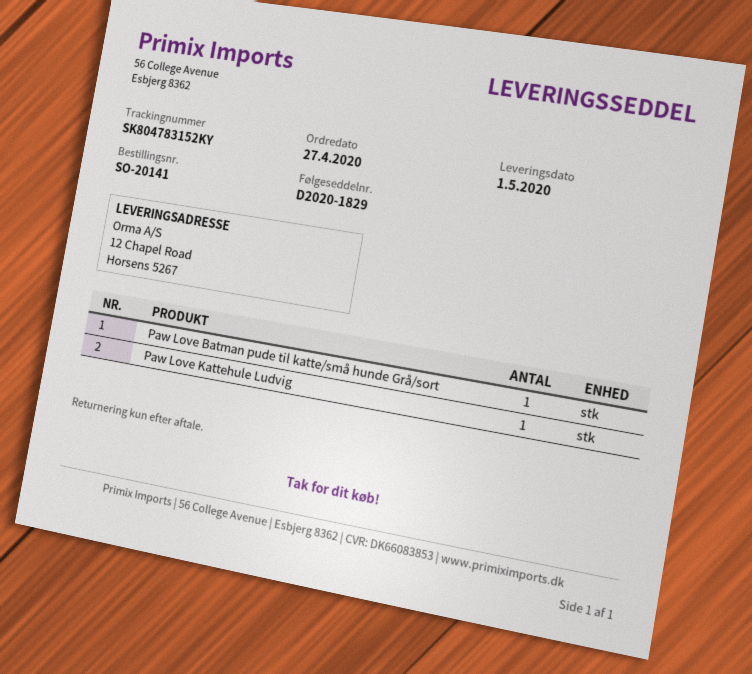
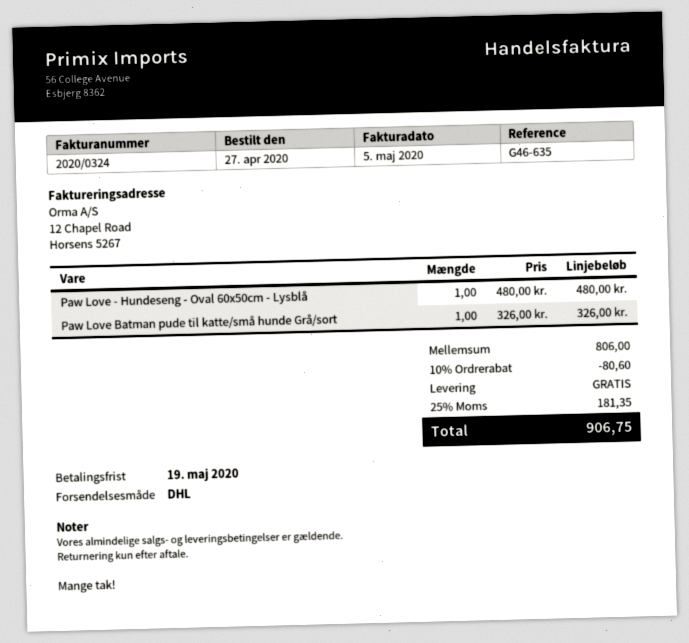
Paw Love Kattehule Ludvig: 1 -> none
Paw Love - Hundeseng - Oval 60x50cm - Lysblå: none -> 1

